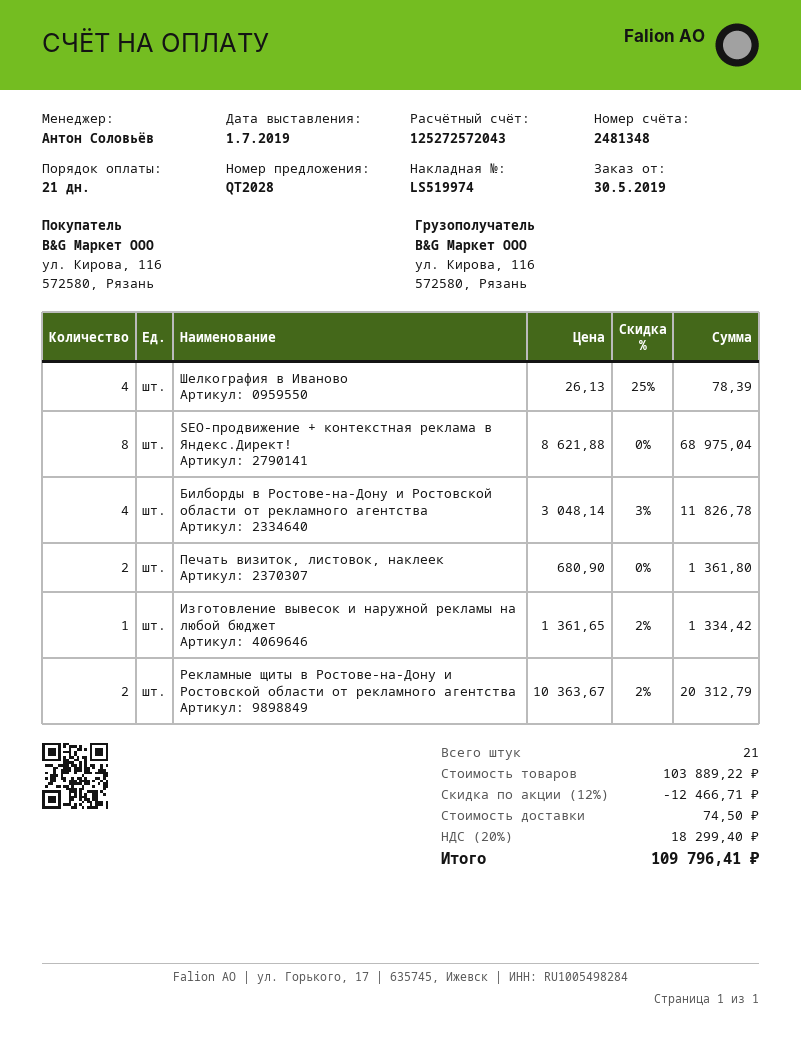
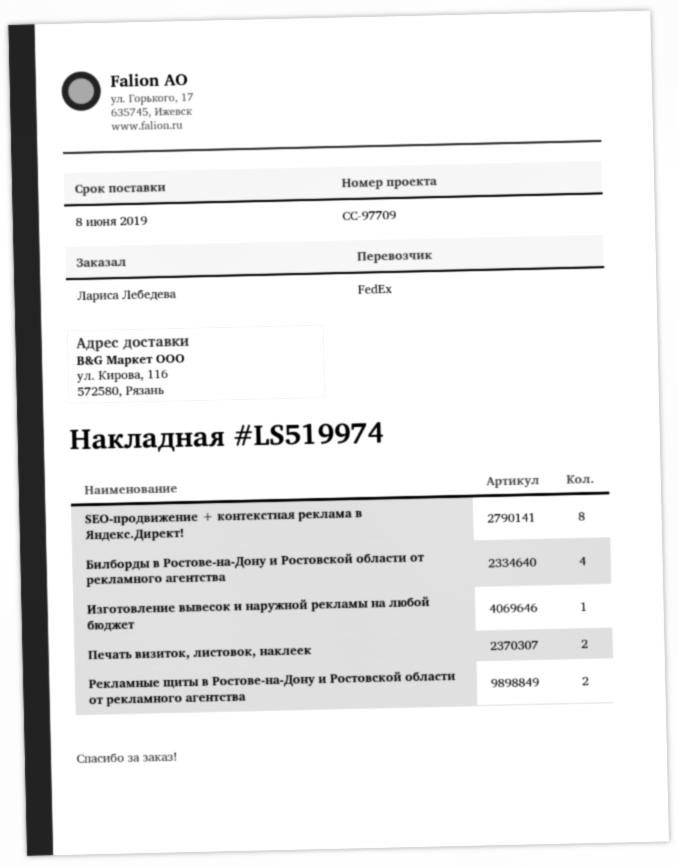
Шелкография в Иваново: 4 -> none

